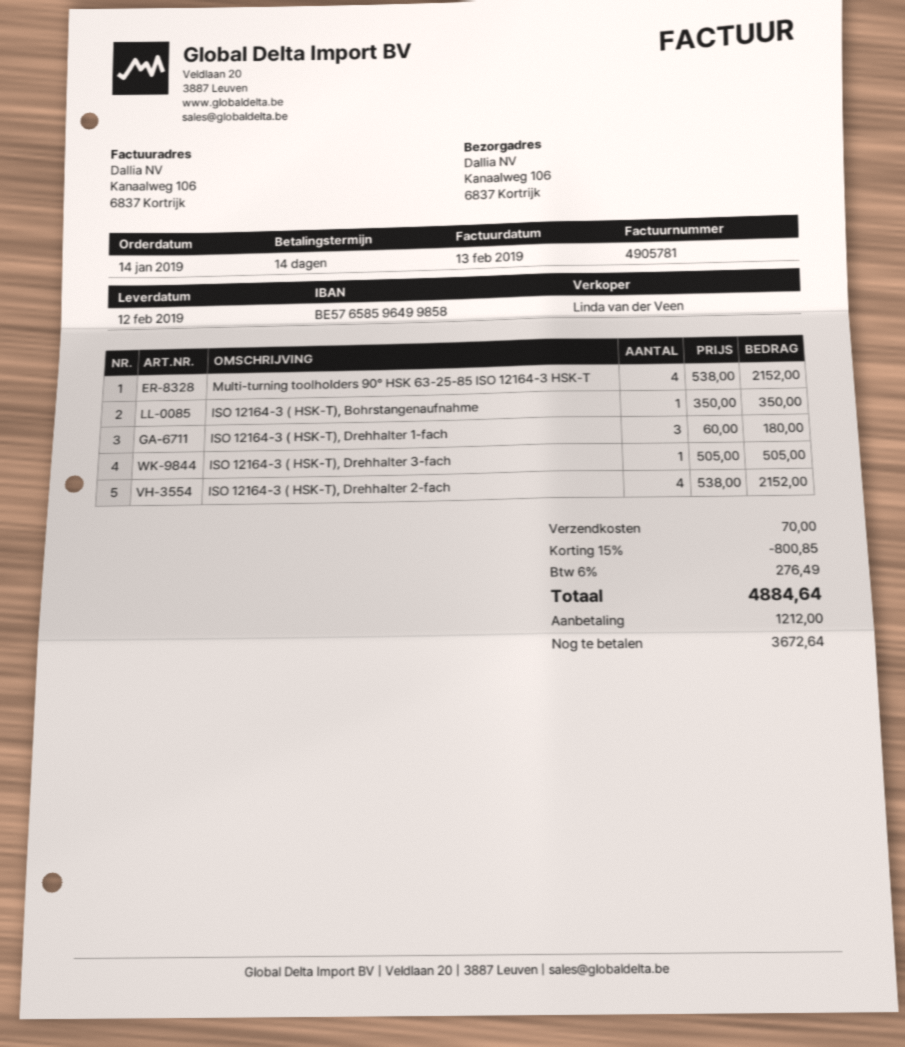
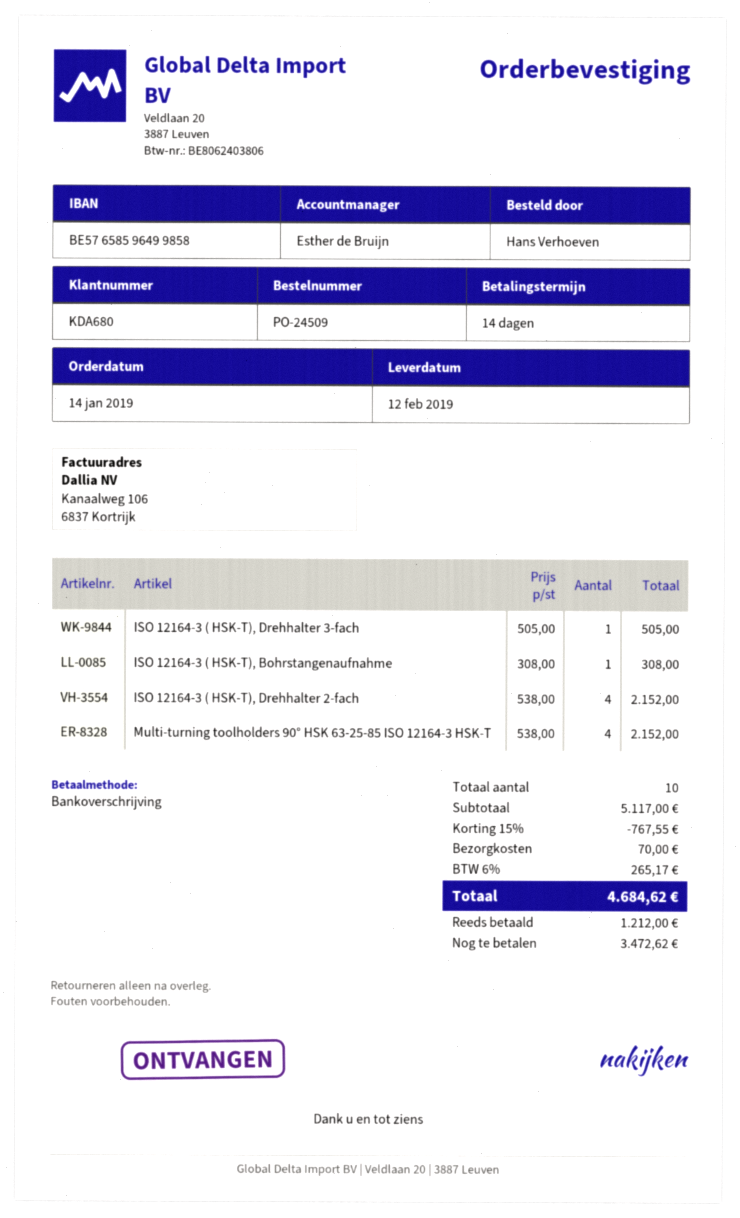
sales rep: Linda van der Veen -> Esther de Bruijn
ISO 12164-3 ( HSK-T), Bohrstangenaufnahme: 1 x 350.00 = 350.00 -> 1 x 308.00 = 308.00
ISO 12164-3 ( HSK-T), Drehhalter 1-fach: 3 x 60.00 = 180.00 -> none
discount: 15% = 800.85 -> 15% = 767.55
tax: 6% = 276.49 -> 6% = 265.17
total: 4884.64 -> 4684.62
balance: 3672.64 -> 3472.62

